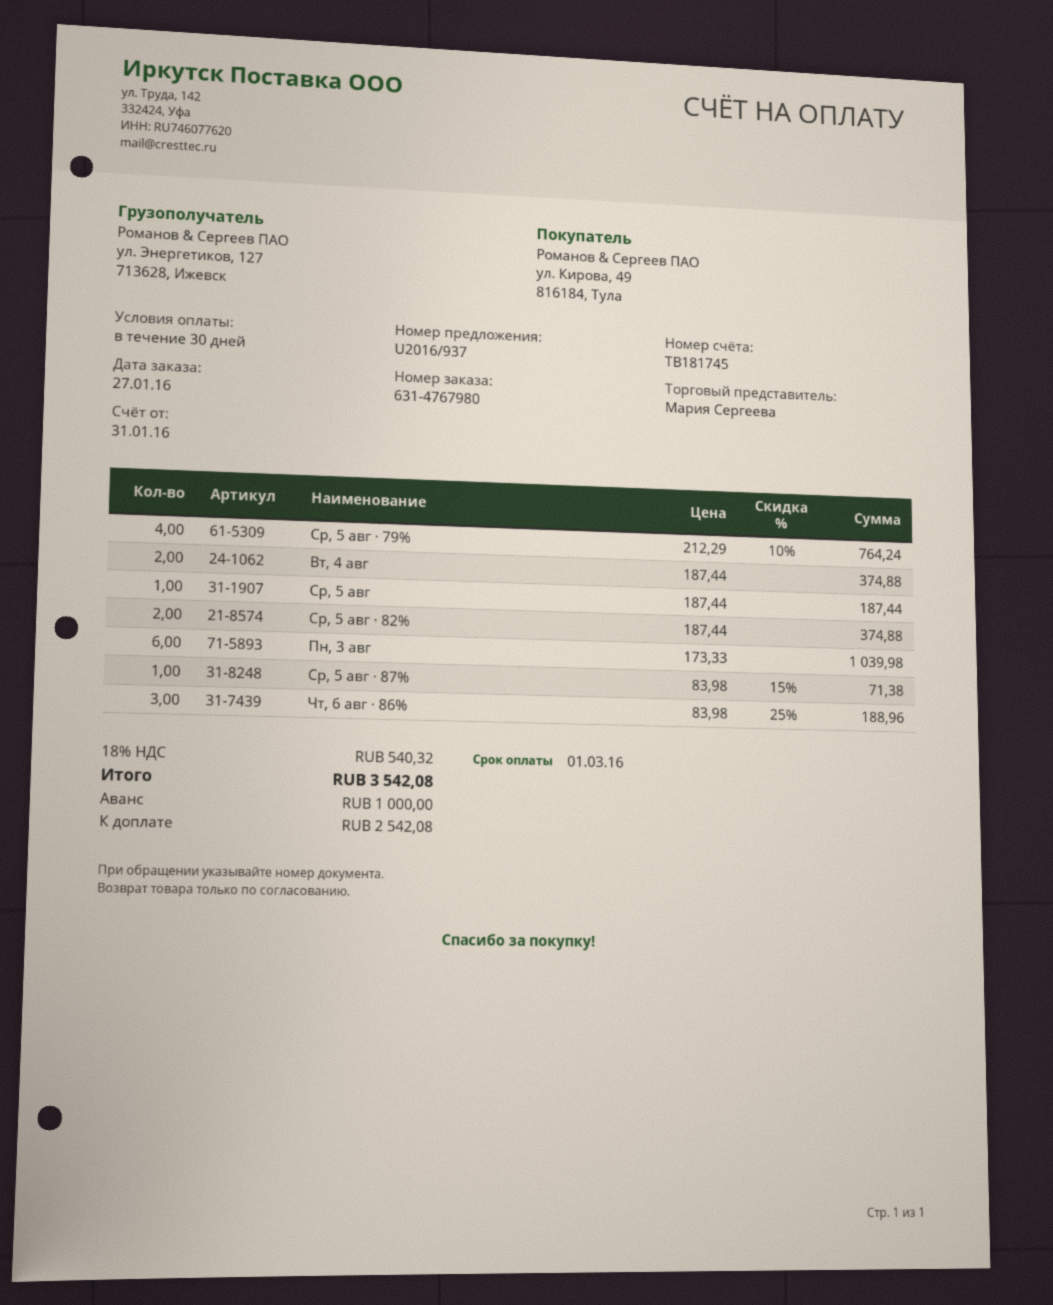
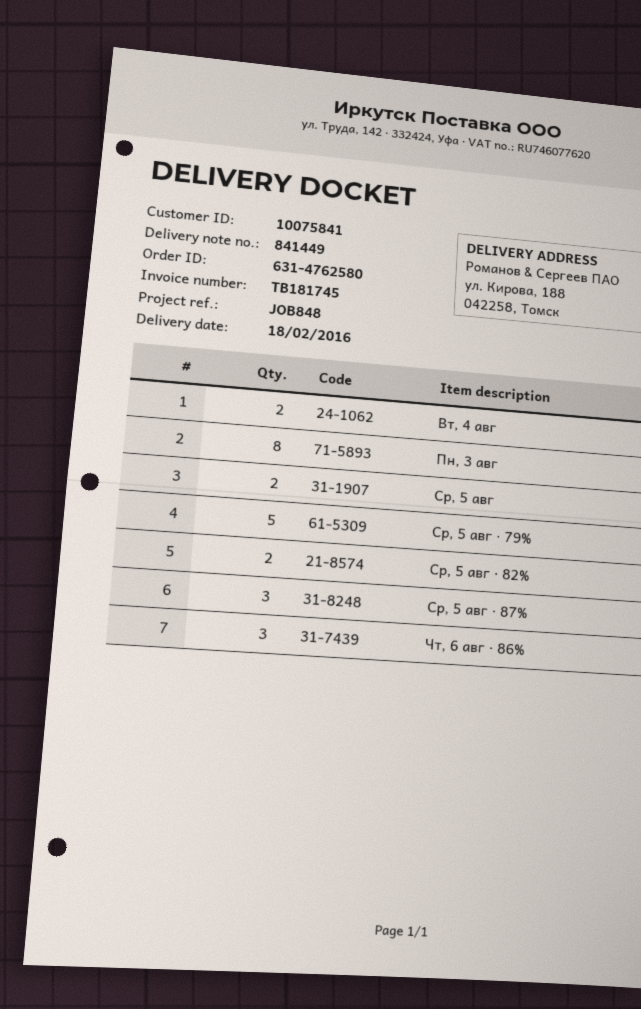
order number: 631-4767980 -> 631-4762580
ship to: ул. Энергетиков, 127, 713628, Ижевск -> ул. Кирова, 188, 042258, Томск
Ср, 5 авг · 79%: 4 -> 5
Ср, 5 авг: 1 -> 2
Пн, 3 авг: 6 -> 8
Ср, 5 авг · 87%: 1 -> 3

